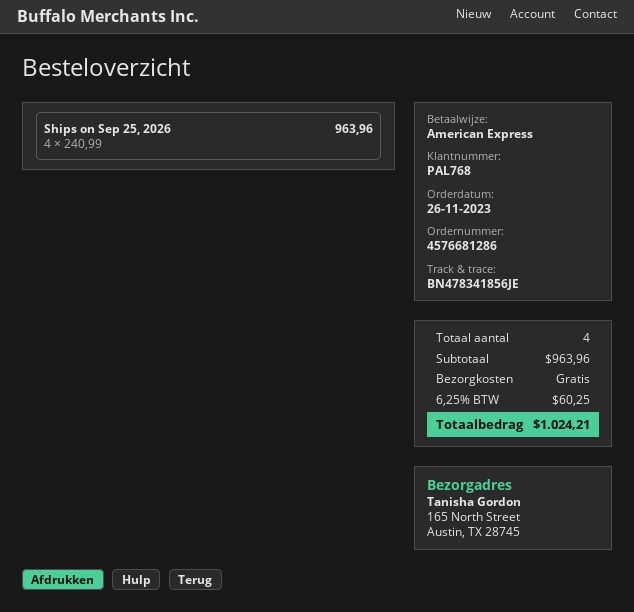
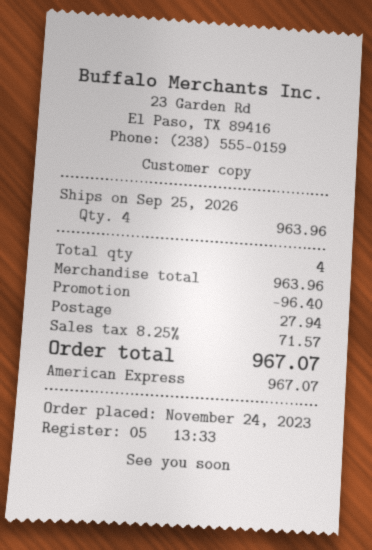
order date: 2023-11-26 -> 2023-11-24
discount: none -> 96.40
shipping: 0.00 -> 27.94
tax: 6.25% = 60.25 -> 8.25% = 71.57
total: 1024.21 -> 967.07

